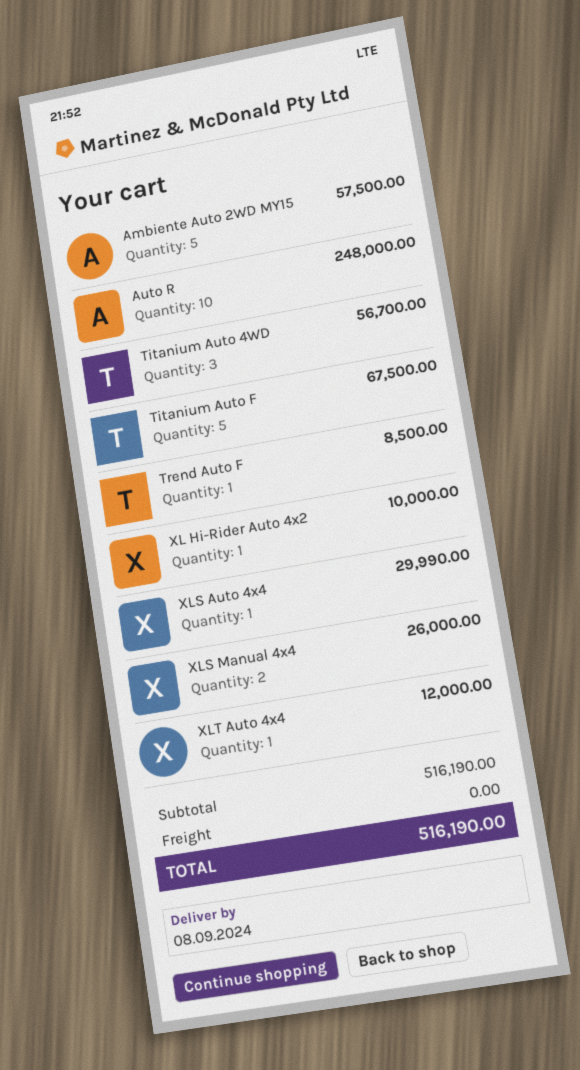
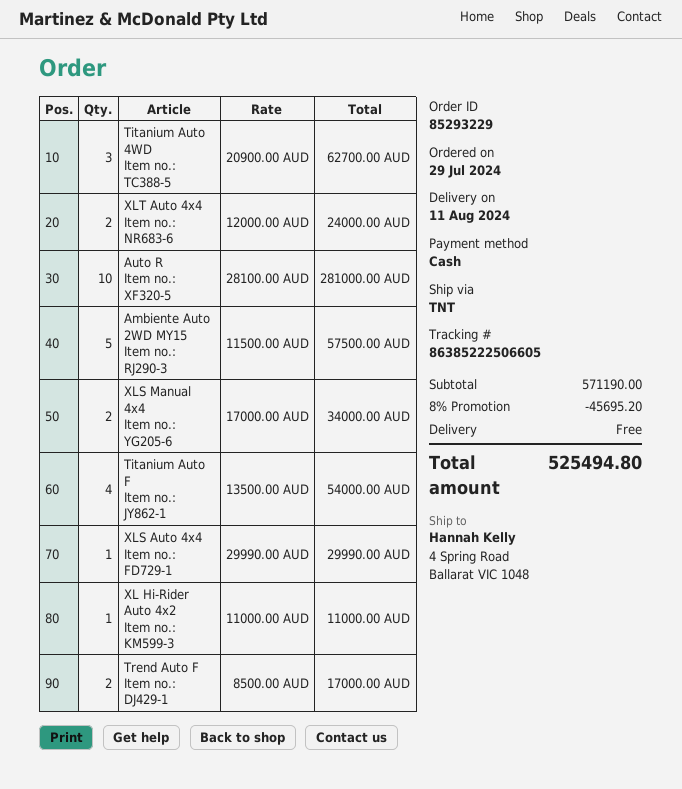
delivery date: 2024-09-08 -> 2024-08-11
Auto R: 10 for 248000.00 -> 10 for 281000.00
Titanium Auto 4WD: 3 for 56700.00 -> 3 for 62700.00
Titanium Auto F: 5 for 67500.00 -> 4 for 54000.00
Trend Auto F: 1 for 8500.00 -> 2 for 17000.00
XL Hi-Rider Auto 4x2: 1 for 10000.00 -> 1 for 11000.00
XLS Manual 4x4: 2 for 26000.00 -> 2 for 34000.00
XLT Auto 4x4: 1 for 12000.00 -> 2 for 24000.00
subtotal: 516190.00 -> 571190.00
discount: none -> 8% = 45695.20
total: 516190.00 -> 525494.80

